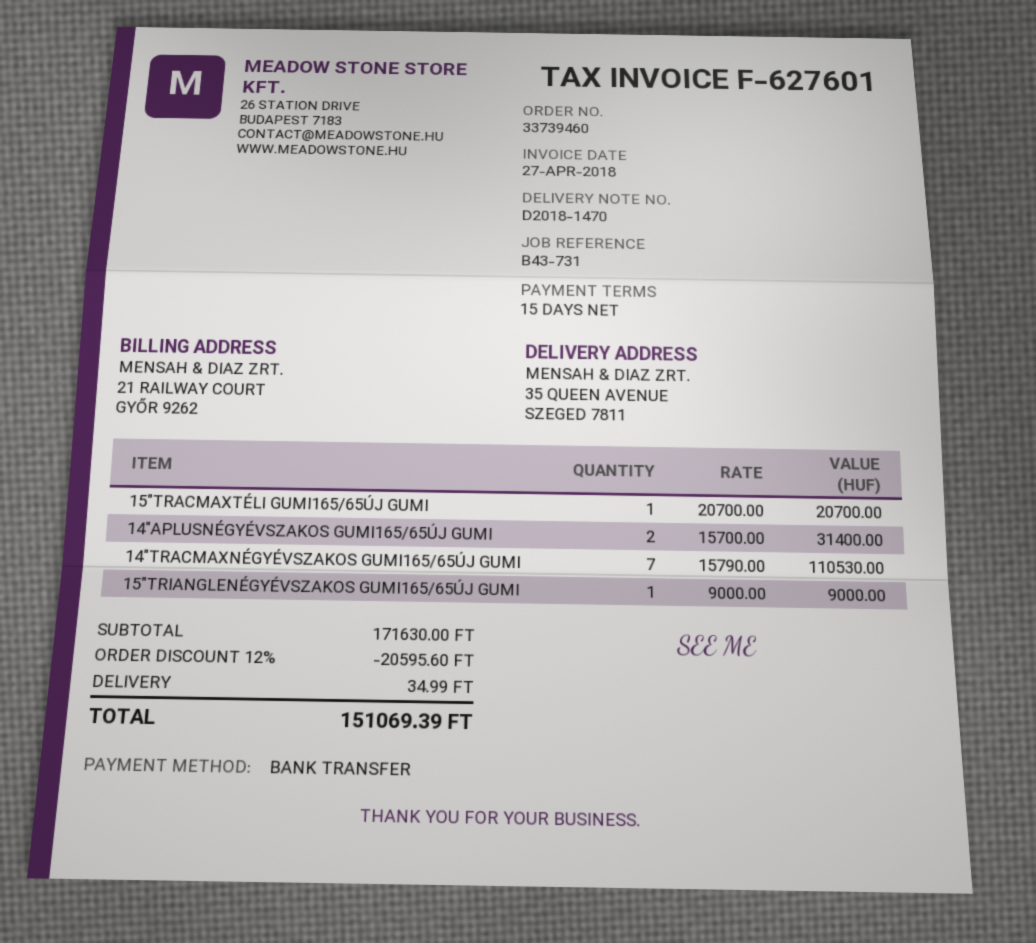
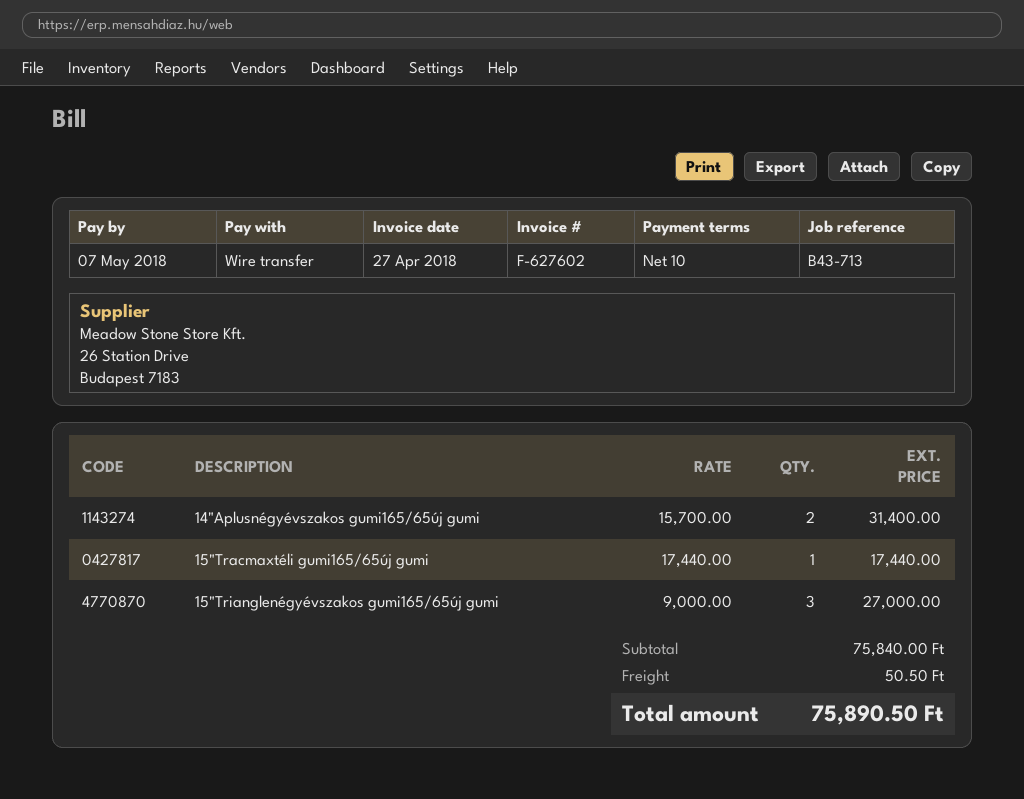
invoice number: F-627601 -> F-627602
payment terms: 15 days -> 10 days
reference: B43-731 -> B43-713
15"TRACMAXTÉLI GUMI165/65ÚJ GUMI: 1 x 20700.00 = 20700.00 -> 1 x 17440.00 = 17440.00
14"TRACMAXNÉGYÉVSZAKOS GUMI165/65ÚJ GUMI: 7 x 15790.00 = 110530.00 -> none
15"TRIANGLENÉGYÉVSZAKOS GUMI165/65ÚJ GUMI: 1 x 9000.00 = 9000.00 -> 3 x 9000.00 = 27000.00
subtotal: 171630.00 -> 75840.00
discount: 12% = 20595.60 -> none
shipping: 34.99 -> 50.50
total: 151069.39 -> 75890.50

